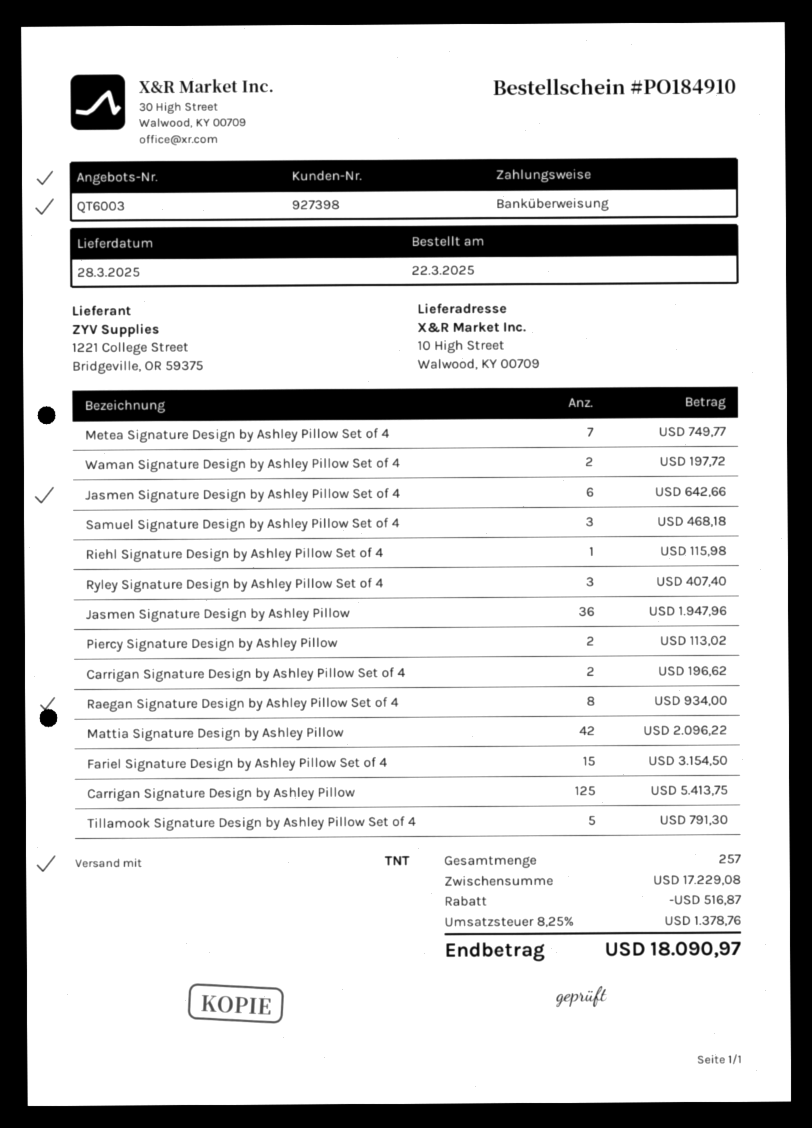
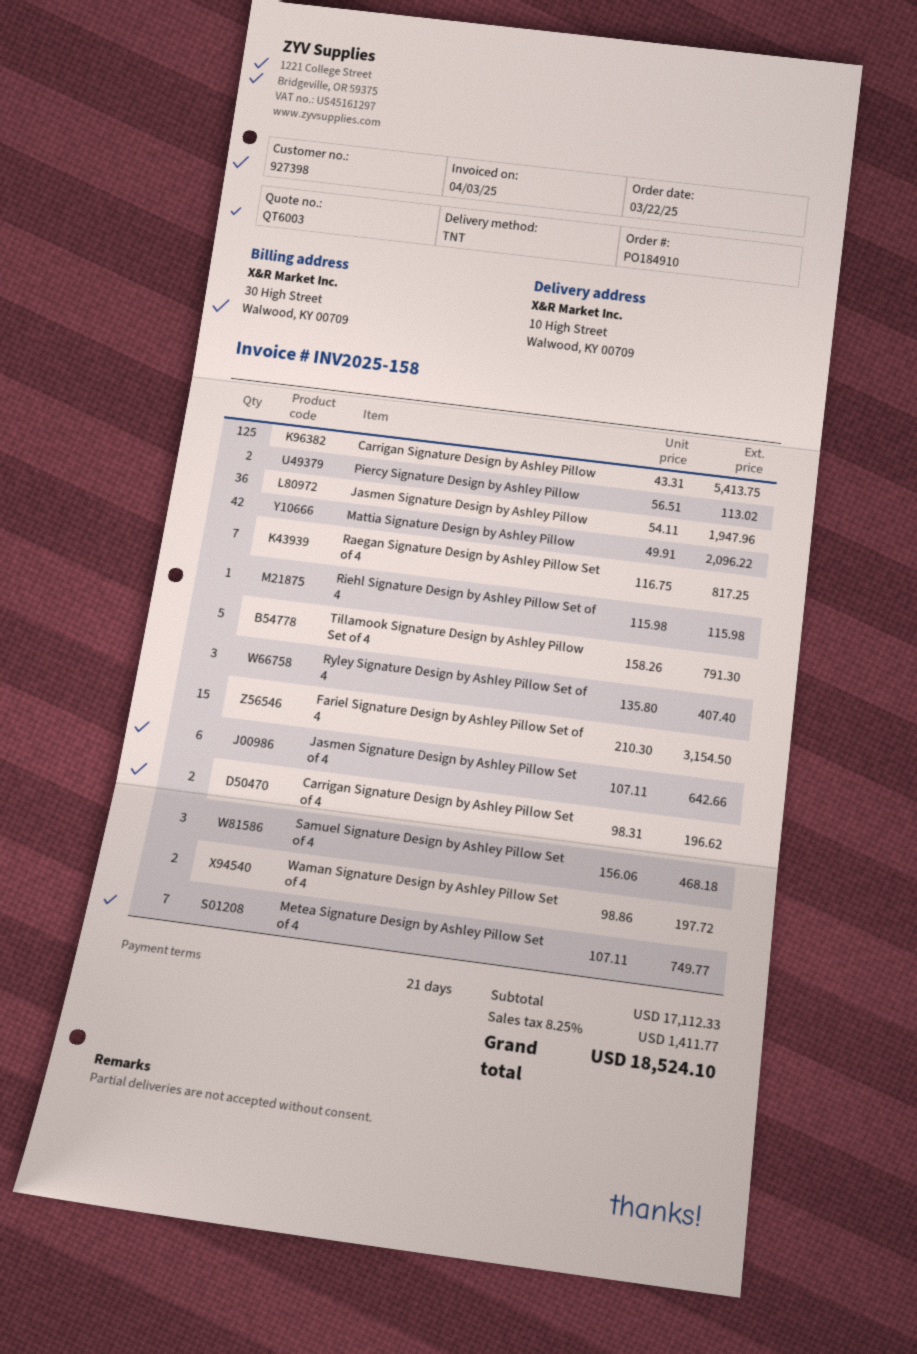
Raegan Signature Design by Ashley Pillow Set of 4: 8 for 934.00 -> 7 for 817.25
subtotal: 17229.08 -> 17112.33
discount: 516.87 -> none
tax: 8.25% = 1378.76 -> 8.25% = 1411.77
total: 18090.97 -> 18524.10

